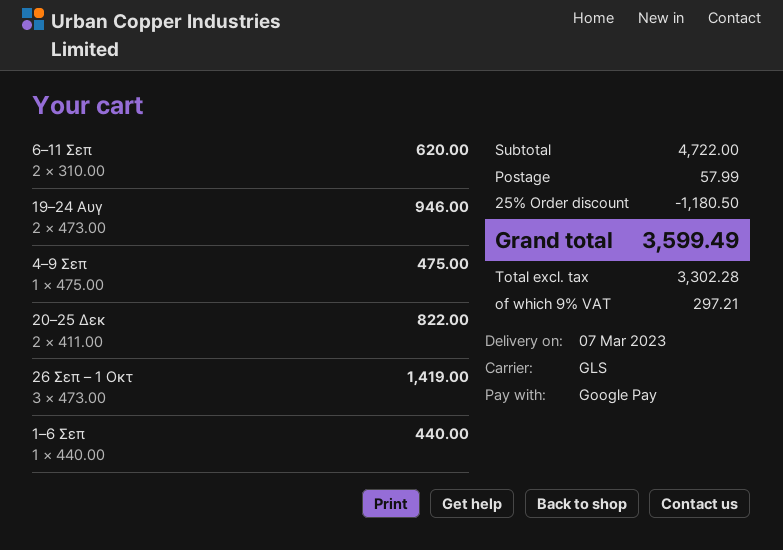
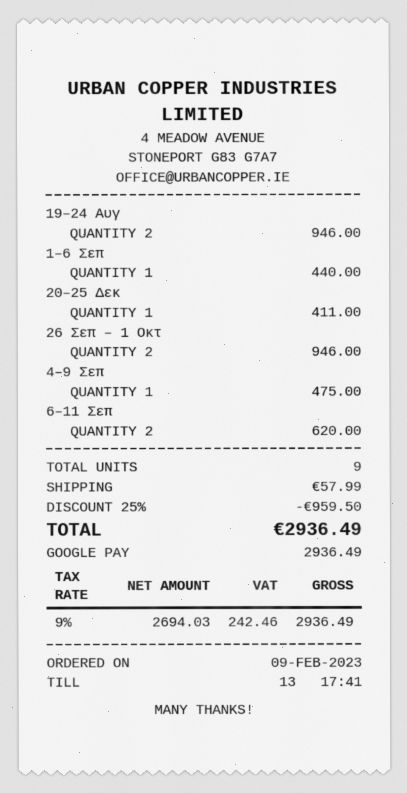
20–25 Δεκ: 2 for 822.00 -> 1 for 411.00
26 Σεπ – 1 Οκτ: 3 for 1419.00 -> 2 for 946.00
discount: 25% = 1180.50 -> 25% = 959.50
net: 3302.28 -> 2694.03
tax: 9% = 297.21 -> 9% = 242.46
total: 3599.49 -> 2936.49

